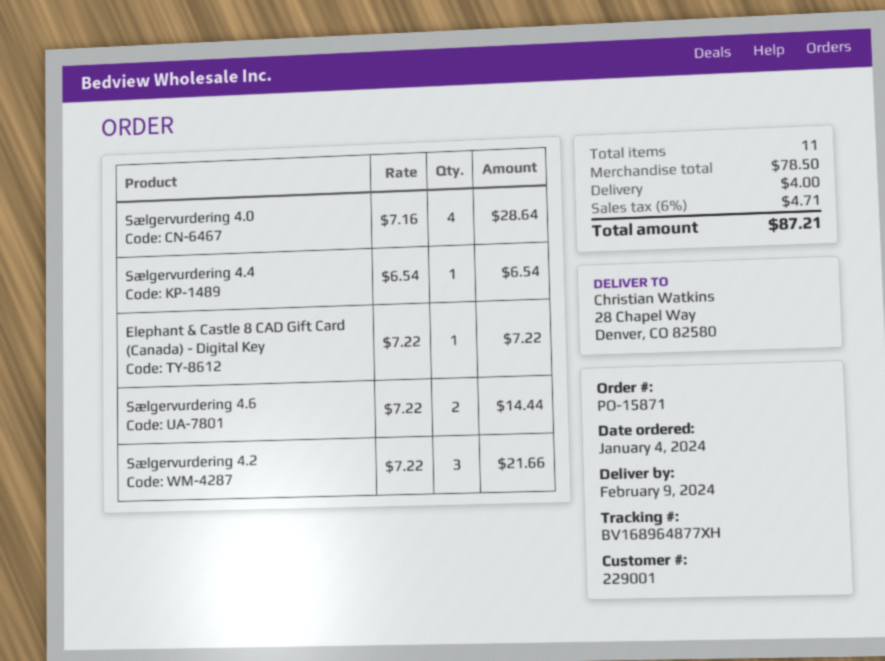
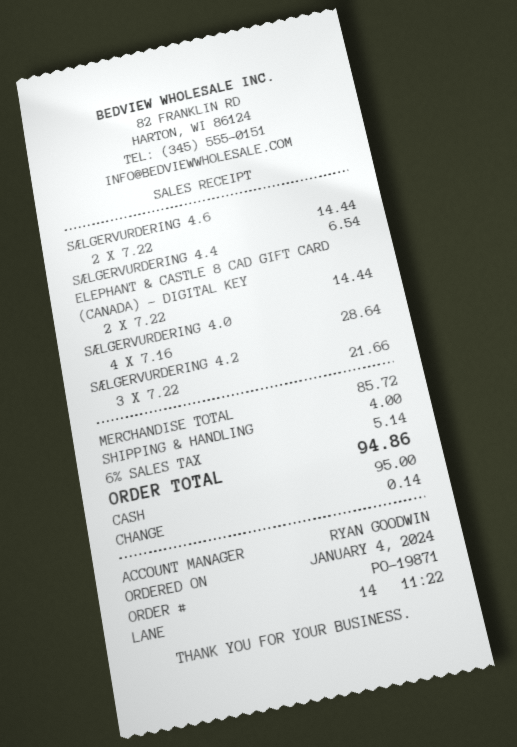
order number: PO-15871 -> PO-19871
Elephant & Castle 8 CAD Gift Card (Canada) - Digital Key: 1 x 7.22 = 7.22 -> 2 x 7.22 = 14.44
subtotal: 78.50 -> 85.72
tax: 6% = 4.71 -> 6% = 5.14
total: 87.21 -> 94.86

